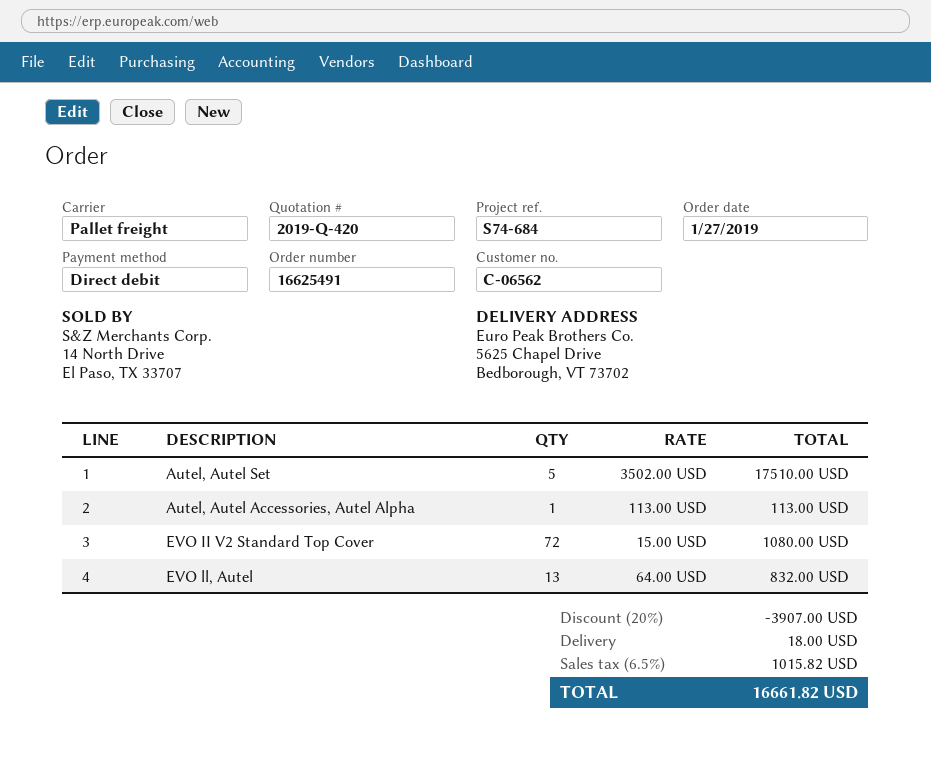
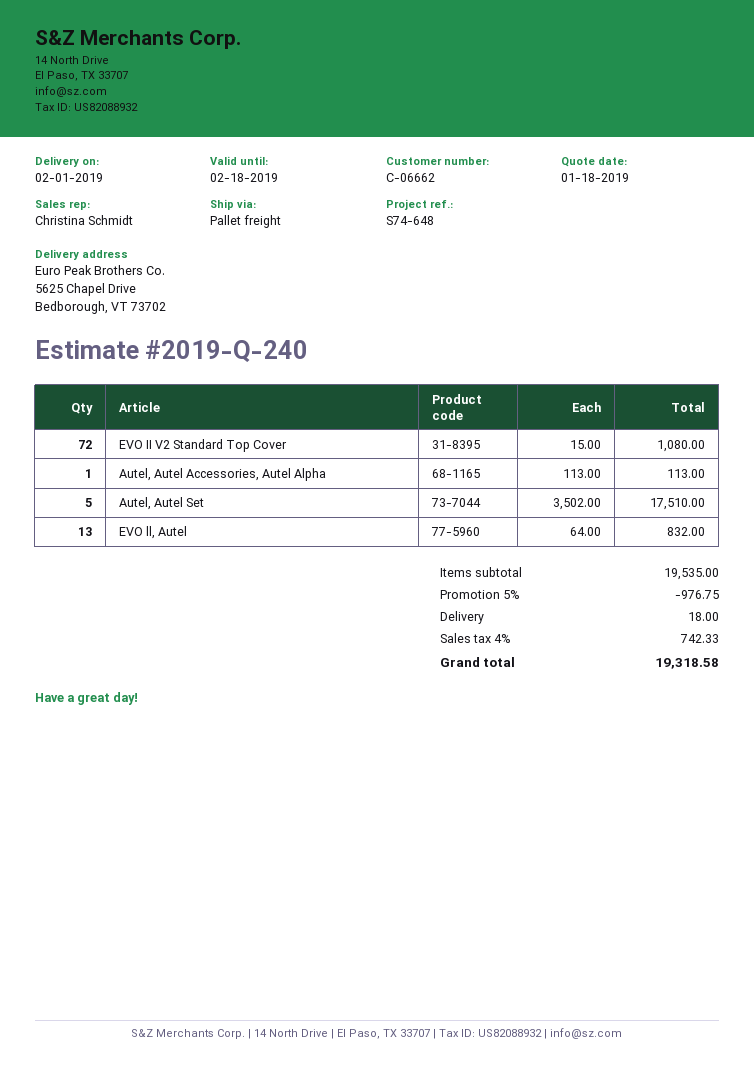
quote number: 2019-Q-420 -> 2019-Q-240
customer number: C-06562 -> C-06662
reference: S74-684 -> S74-648
discount: 20% = 3907.00 -> 5% = 976.75
tax: 6.5% = 1015.82 -> 4% = 742.33
total: 16661.82 -> 19318.58

